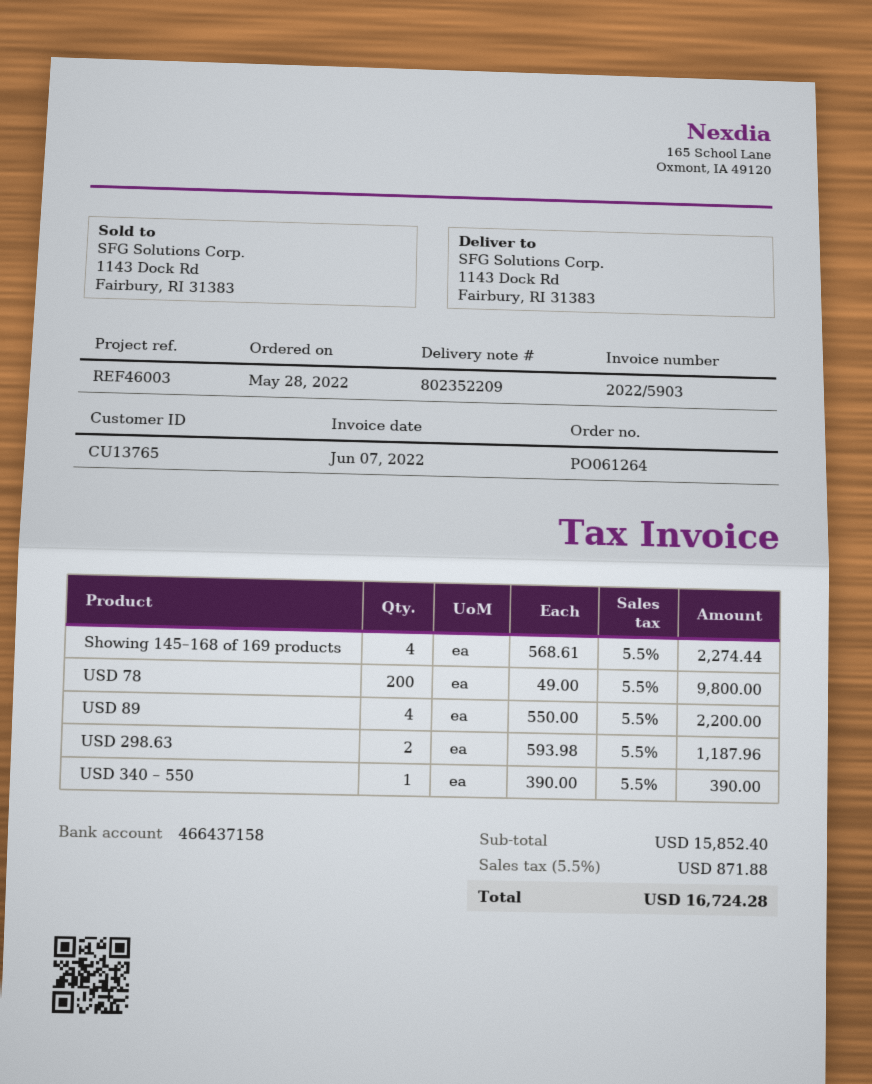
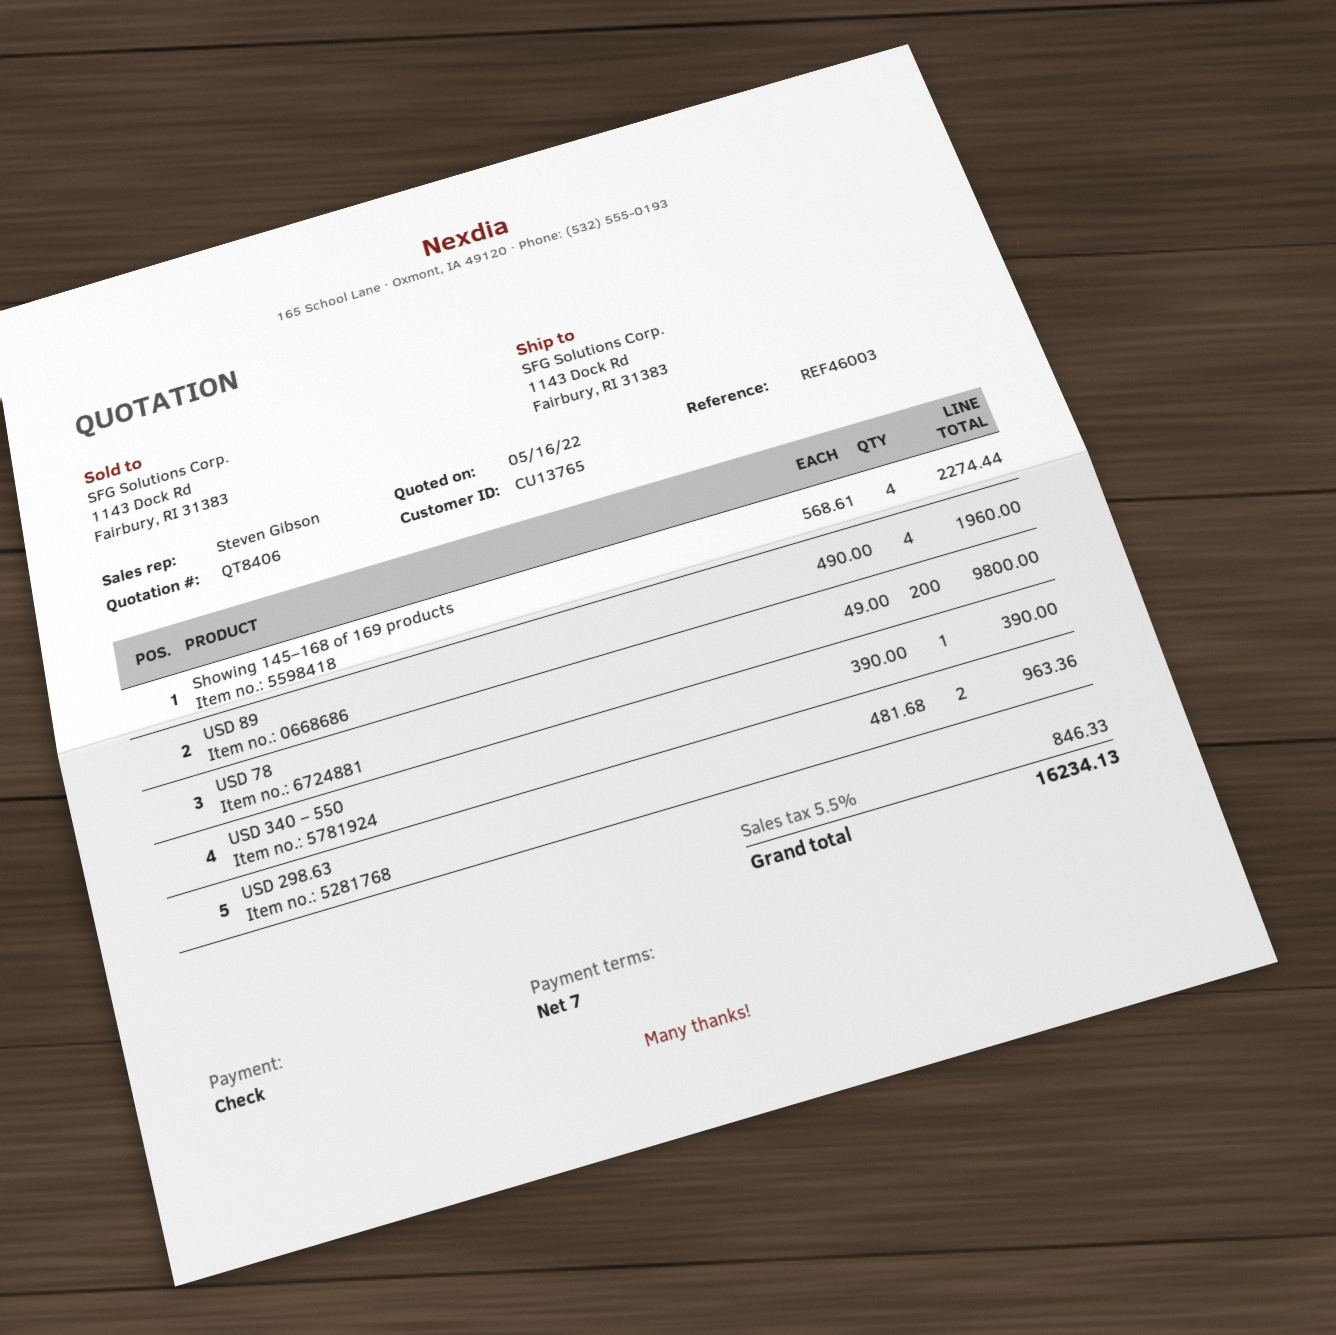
USD 89: 4 x 550.00 = 2200.00 -> 4 x 490.00 = 1960.00
USD 298.63: 2 x 593.98 = 1187.96 -> 2 x 481.68 = 963.36
tax: 5.5% = 871.88 -> 5.5% = 846.33
total: 16724.28 -> 16234.13

